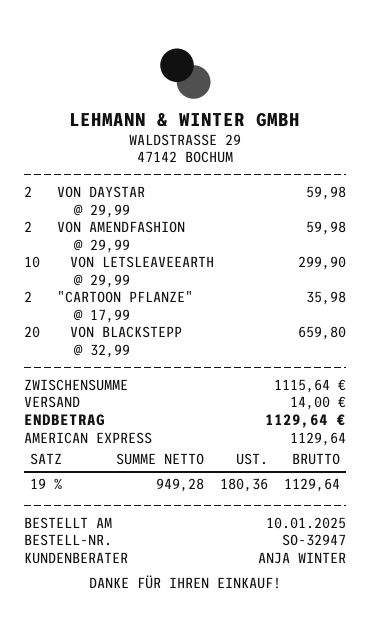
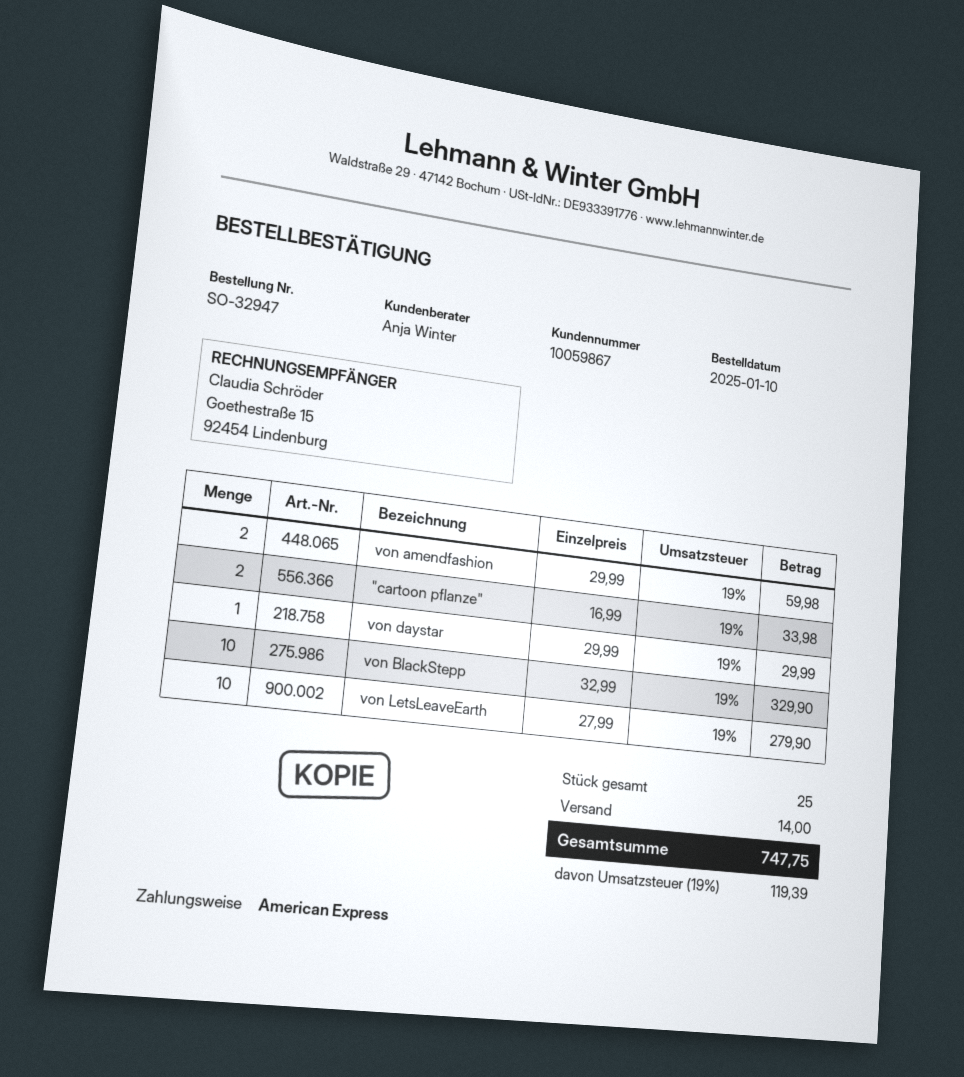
VON DAYSTAR: 2 x 29.99 = 59.98 -> 1 x 29.99 = 29.99
VON LETSLEAVEEARTH: 10 x 29.99 = 299.90 -> 10 x 27.99 = 279.90
"CARTOON PFLANZE": 2 x 17.99 = 35.98 -> 2 x 16.99 = 33.98
VON BLACKSTEPP: 20 x 32.99 = 659.80 -> 10 x 32.99 = 329.90
tax: 19% = 180.36 -> 19% = 119.39
total: 1129.64 -> 747.75

